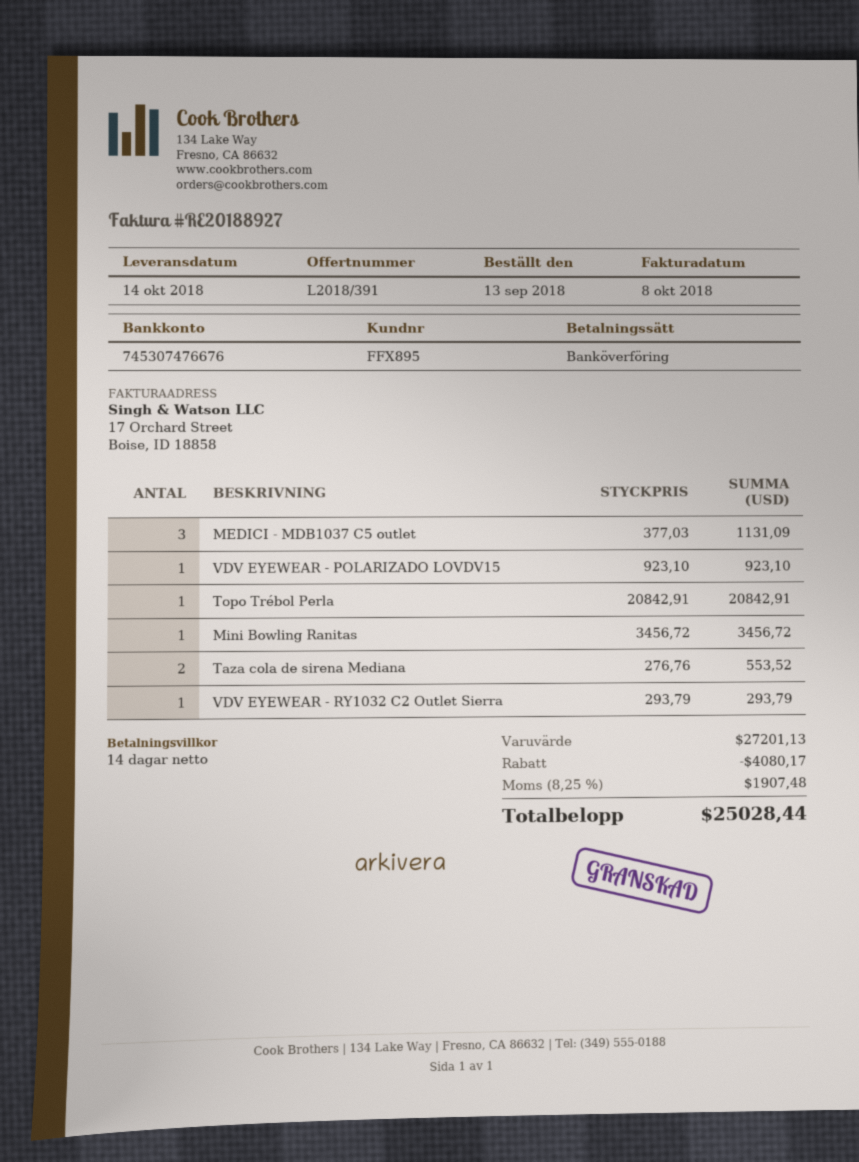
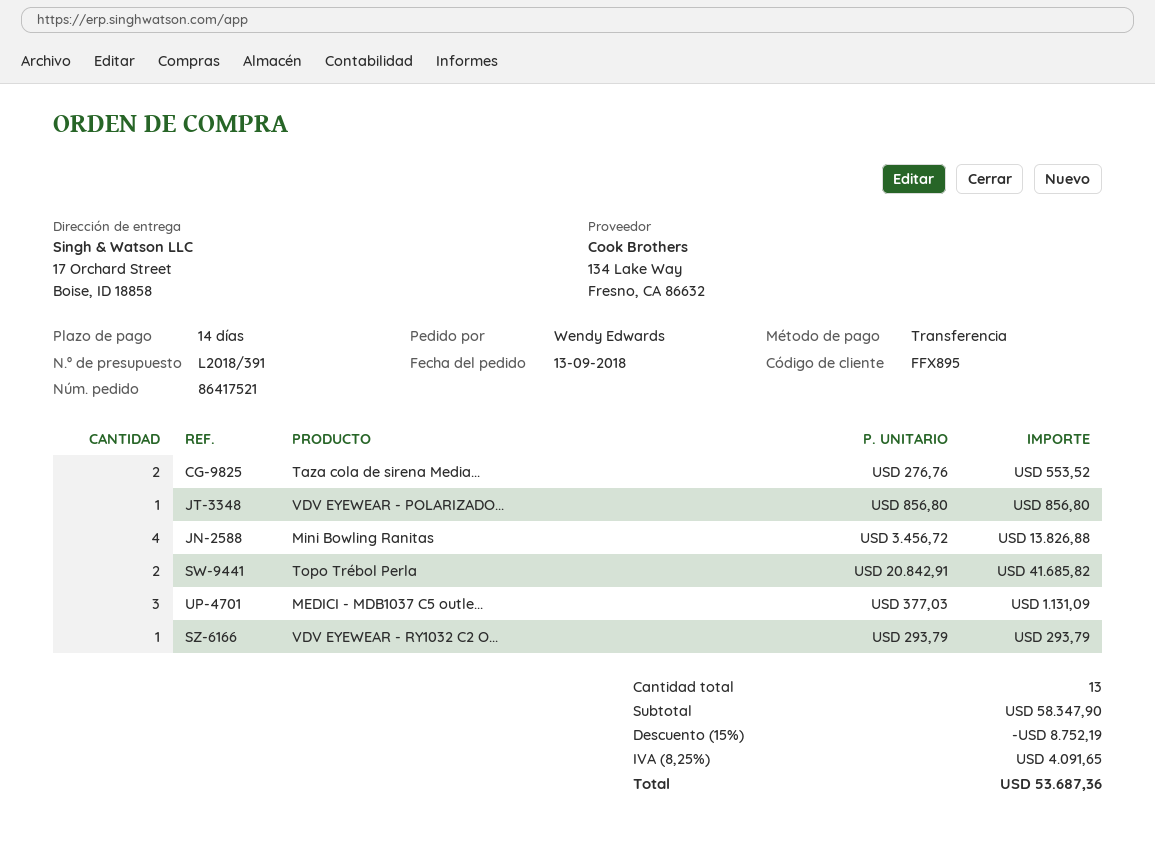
VDV EYEWEAR - POLARIZADO LOVDV15: 1 x 923.10 = 923.10 -> 1 x 856.80 = 856.80
Topo Trébol Perla: 1 x 20842.91 = 20842.91 -> 2 x 20842.91 = 41685.82
Mini Bowling Ranitas: 1 x 3456.72 = 3456.72 -> 4 x 3456.72 = 13826.88
subtotal: 27201.13 -> 58347.90
discount: 4080.17 -> 8752.19
tax: 8.25% = 1907.48 -> 8.25% = 4091.65
total: 25028.44 -> 53687.36

